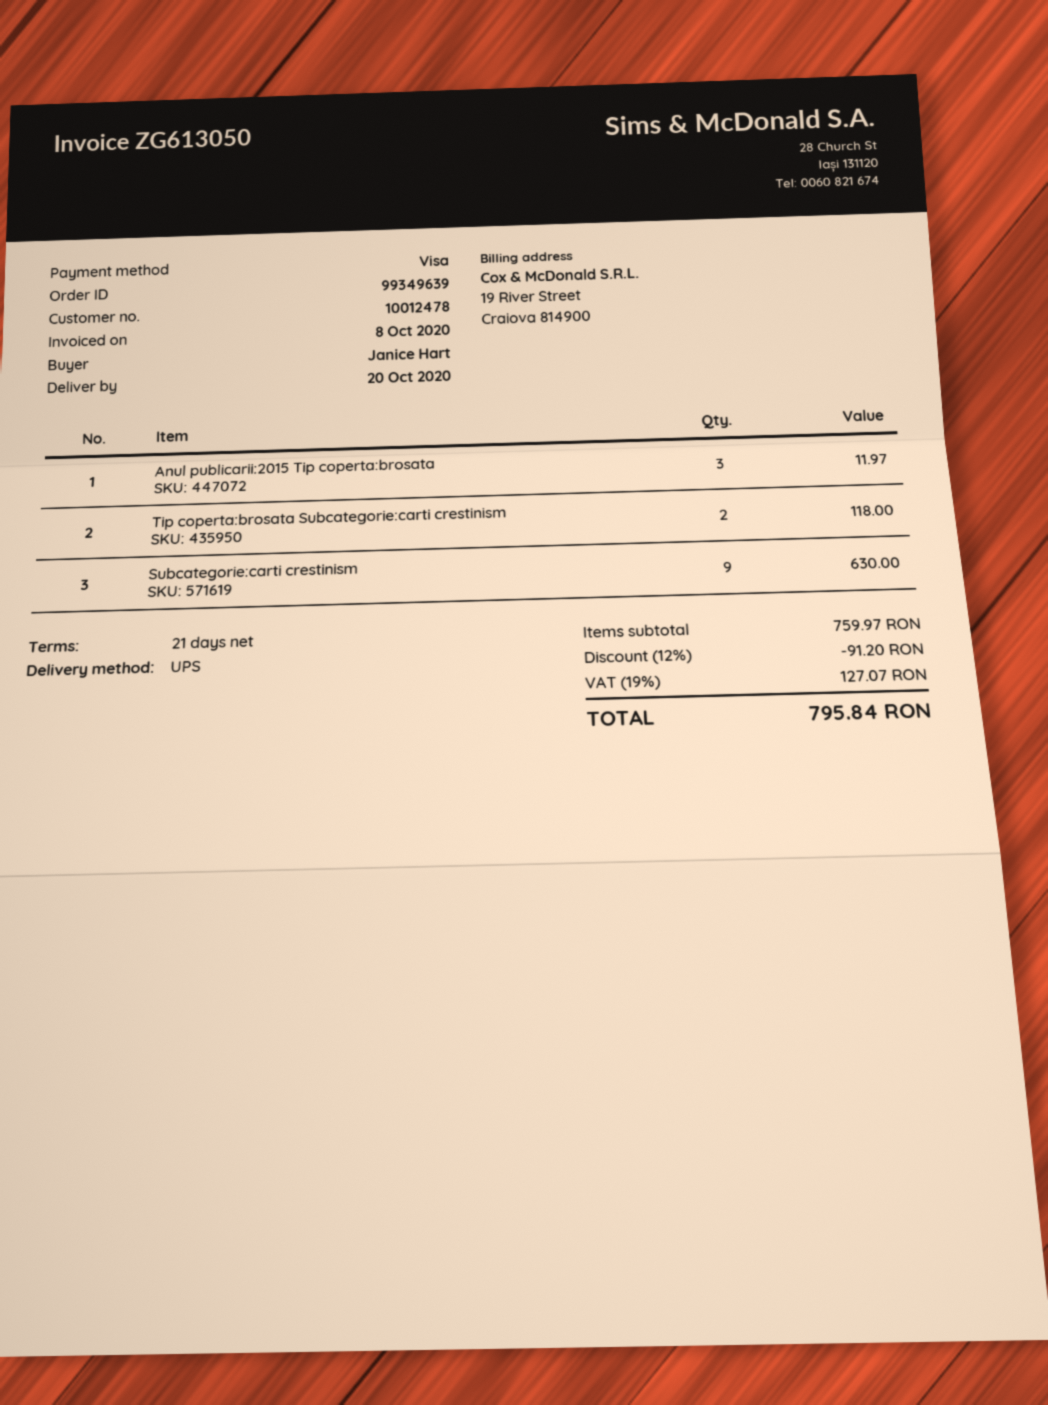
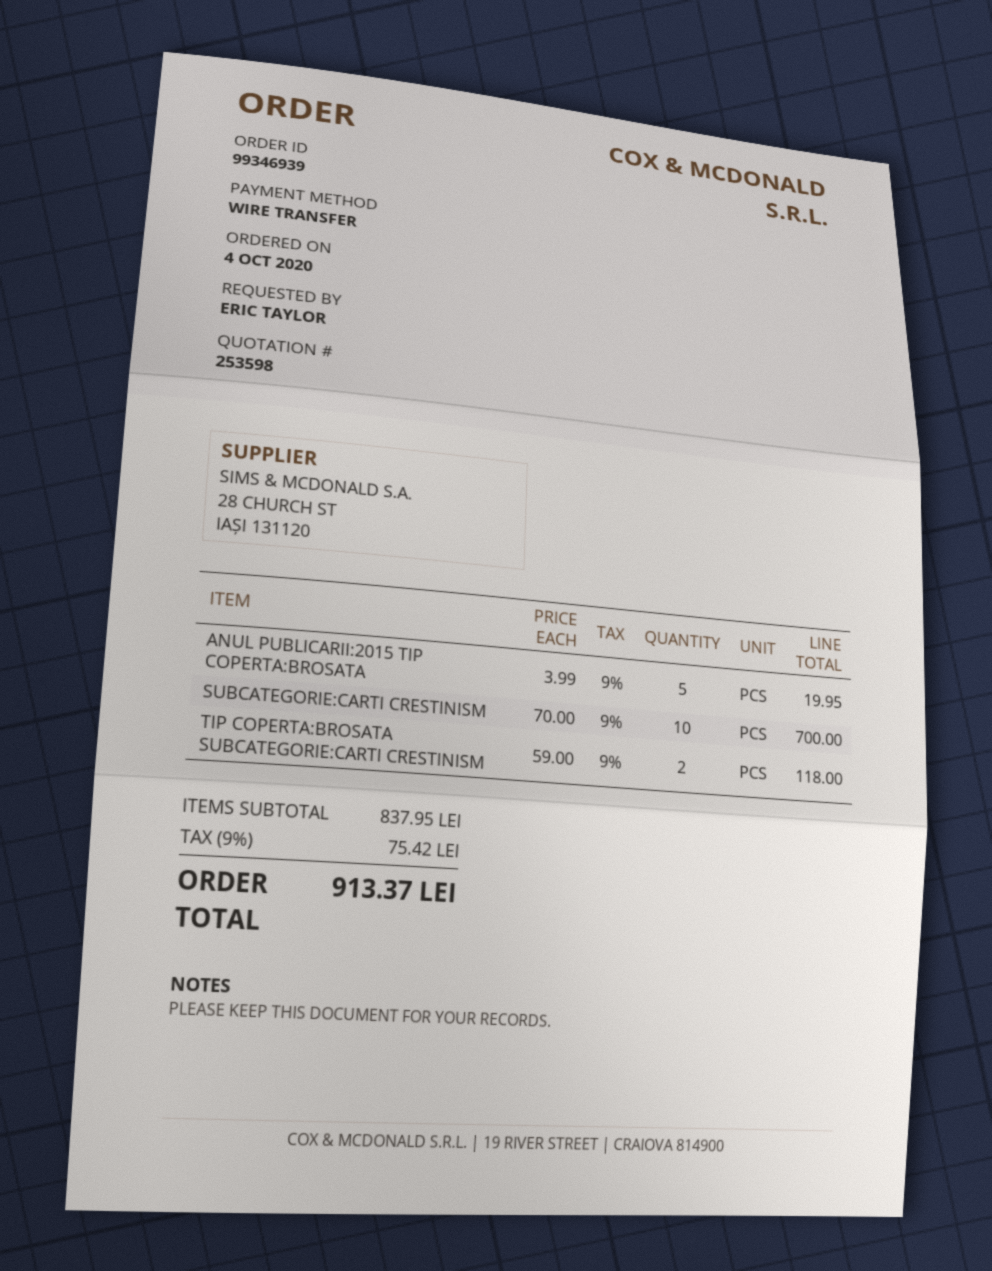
order number: 99349639 -> 99346939
ordered by: Janice Hart -> ERIC TAYLOR
payment method: Visa -> bank transfer
Anul publicarii:2015 Tip coperta:brosata: 3 for 11.97 -> 5 for 19.95
Subcategorie:carti crestinism: 9 for 630.00 -> 10 for 700.00
subtotal: 759.97 -> 837.95
discount: 12% = 91.20 -> none
tax: 19% = 127.07 -> 9% = 75.42
total: 795.84 -> 913.37

